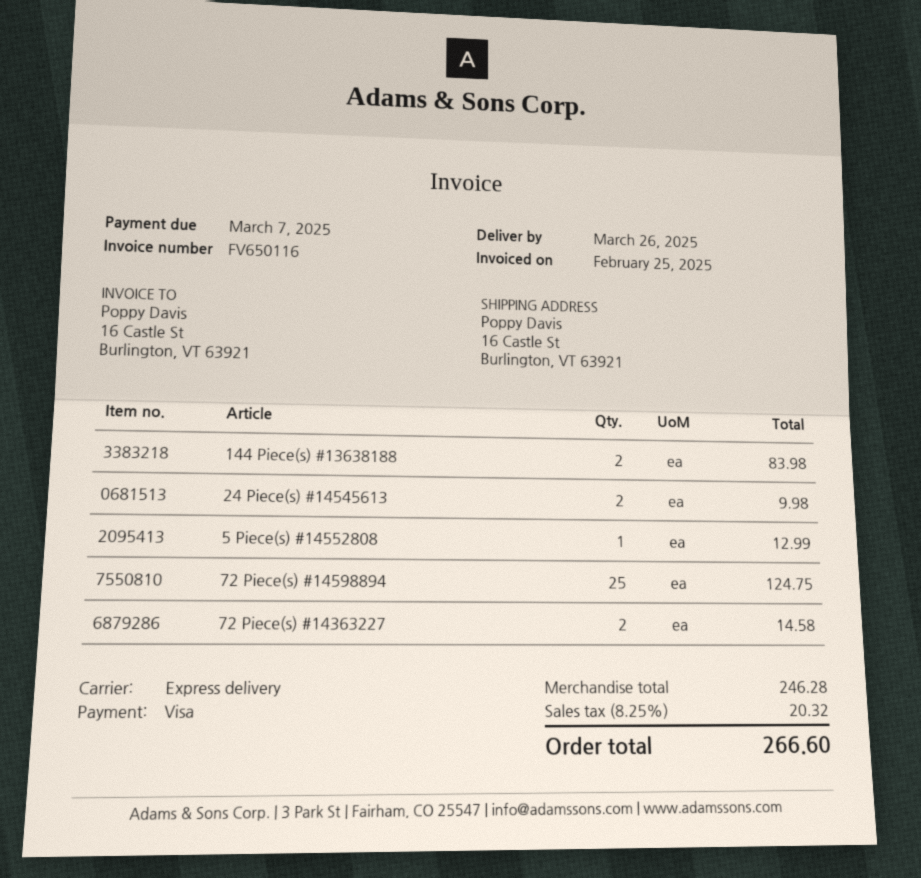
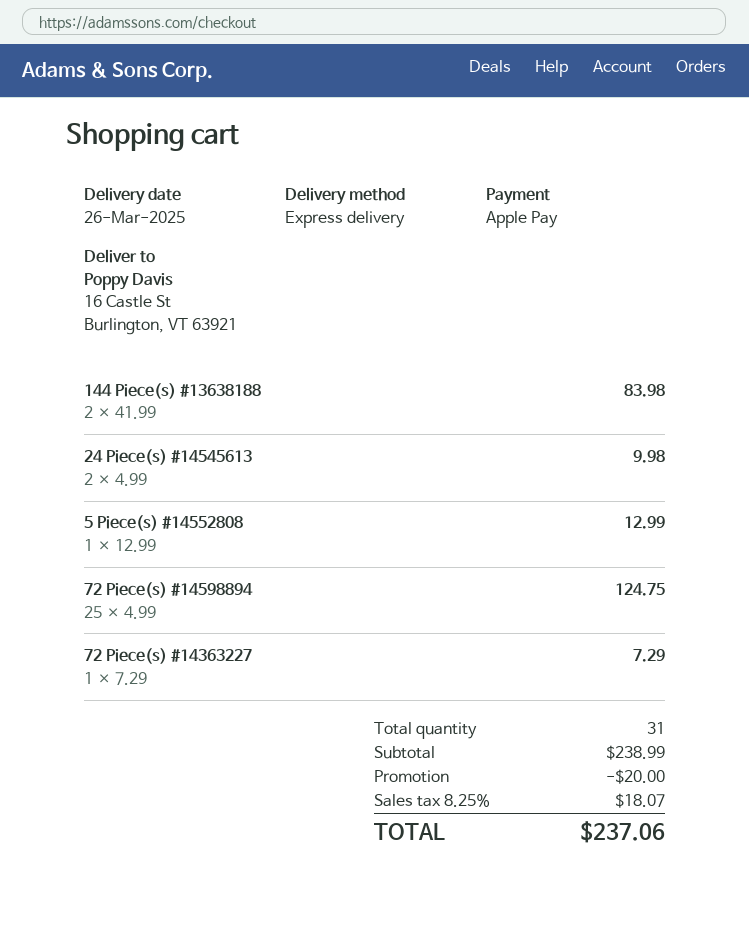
payment method: Visa -> Apple Pay
72 Piece(s) #14363227: 2 for 14.58 -> 1 for 7.29
subtotal: 246.28 -> 238.99
discount: none -> 20.00
tax: 8.25% = 20.32 -> 8.25% = 18.07
total: 266.60 -> 237.06

